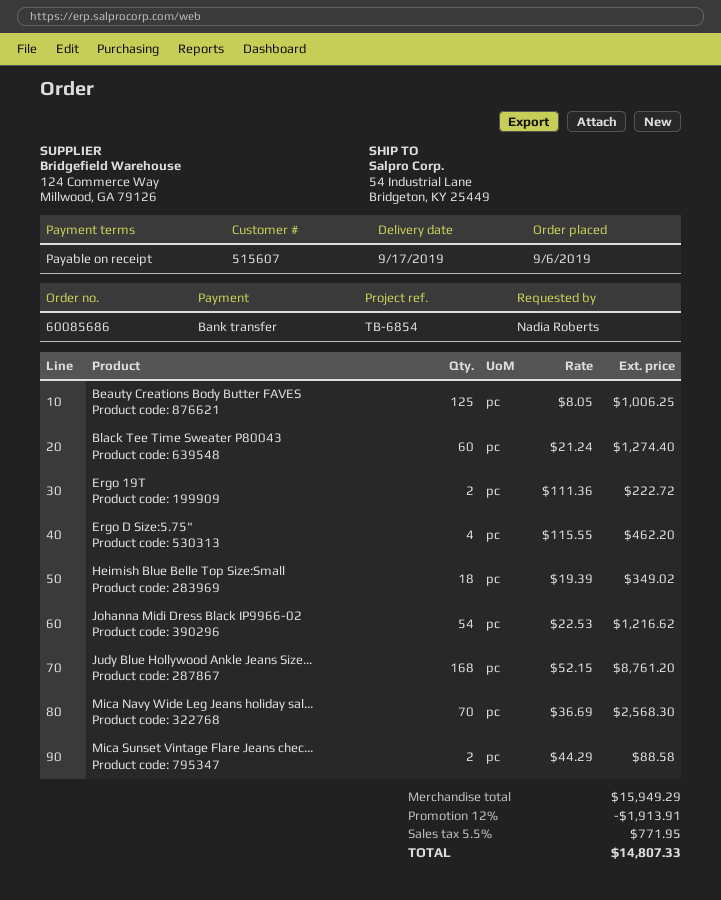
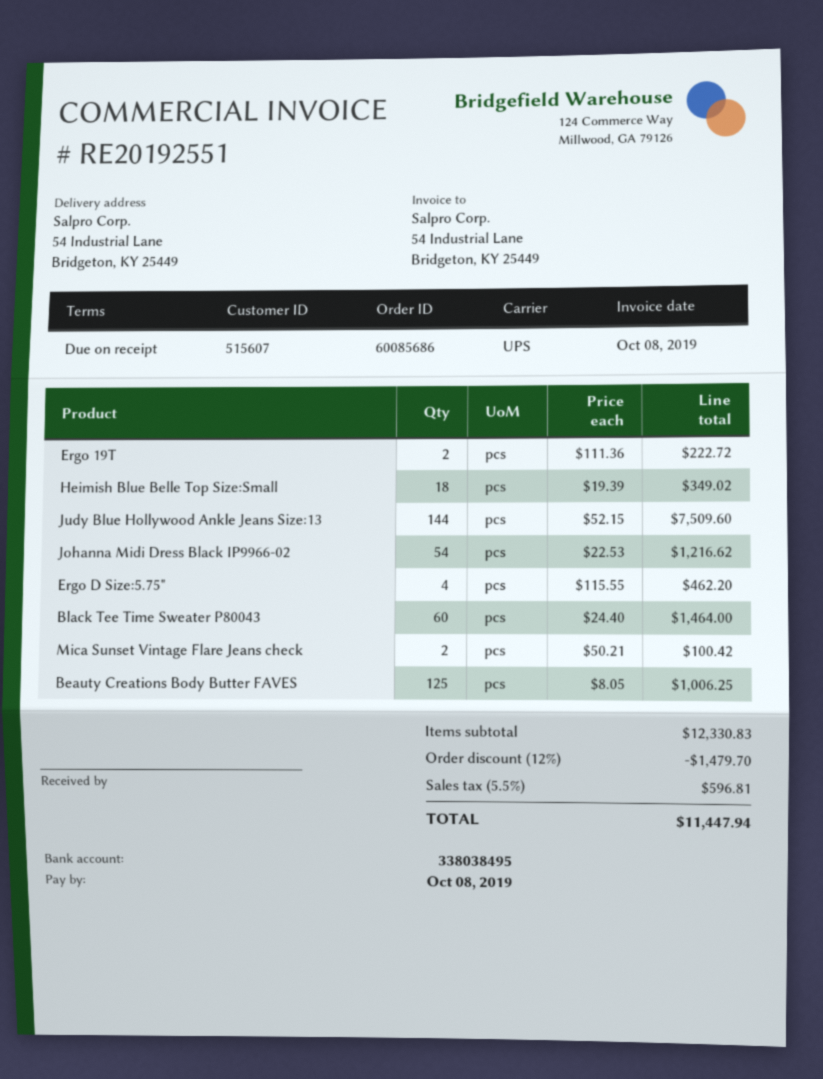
Black Tee Time Sweater P80043: 60 x 21.24 = 1274.40 -> 60 x 24.40 = 1464.00
Judy Blue Hollywood Ankle Jeans Size...: 168 x 52.15 = 8761.20 -> 144 x 52.15 = 7509.60
Mica Navy Wide Leg Jeans holiday sal...: 70 x 36.69 = 2568.30 -> none
Mica Sunset Vintage Flare Jeans chec...: 2 x 44.29 = 88.58 -> 2 x 50.21 = 100.42
subtotal: 15949.29 -> 12330.83
discount: 12% = 1913.91 -> 12% = 1479.70
tax: 5.5% = 771.95 -> 5.5% = 596.81
total: 14807.33 -> 11447.94

